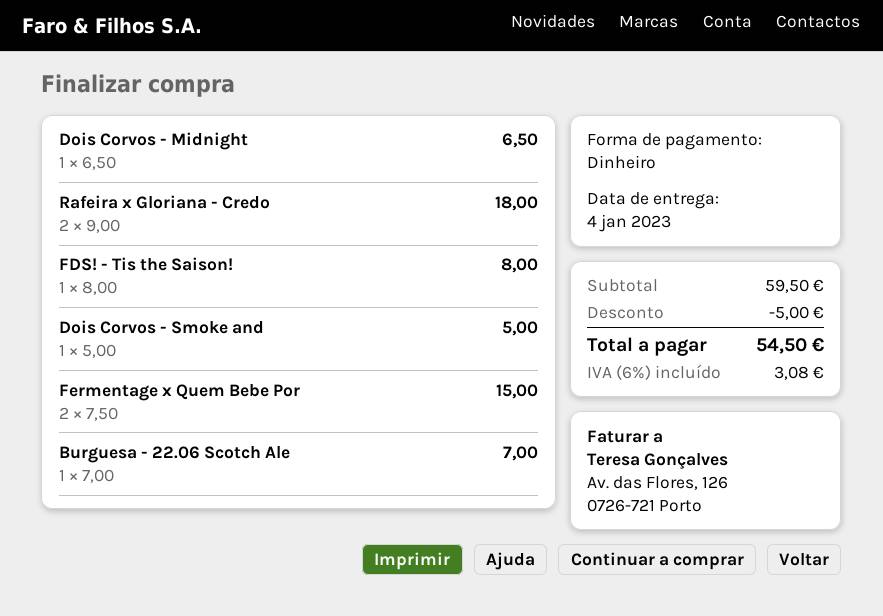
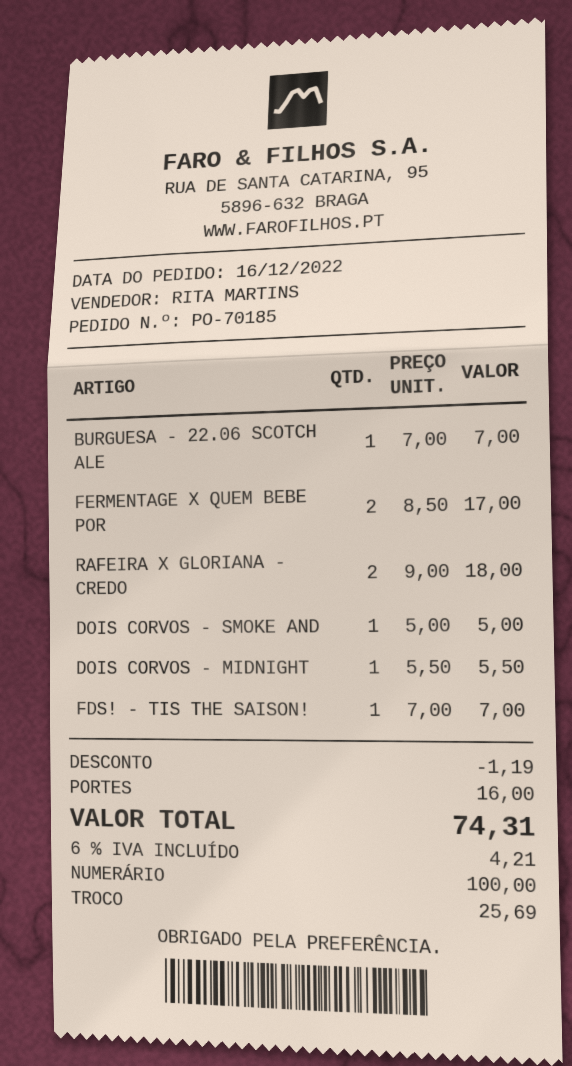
Dois Corvos - Midnight: 1 x 6.50 = 6.50 -> 1 x 5.50 = 5.50
FDS! - Tis the Saison!: 1 x 8.00 = 8.00 -> 1 x 7.00 = 7.00
Fermentage x Quem Bebe Por: 2 x 7.50 = 15.00 -> 2 x 8.50 = 17.00
discount: 5.00 -> 1.19
shipping: none -> 16.00
tax: 6% = 3.08 -> 6% = 4.21
total: 54.50 -> 74.31

